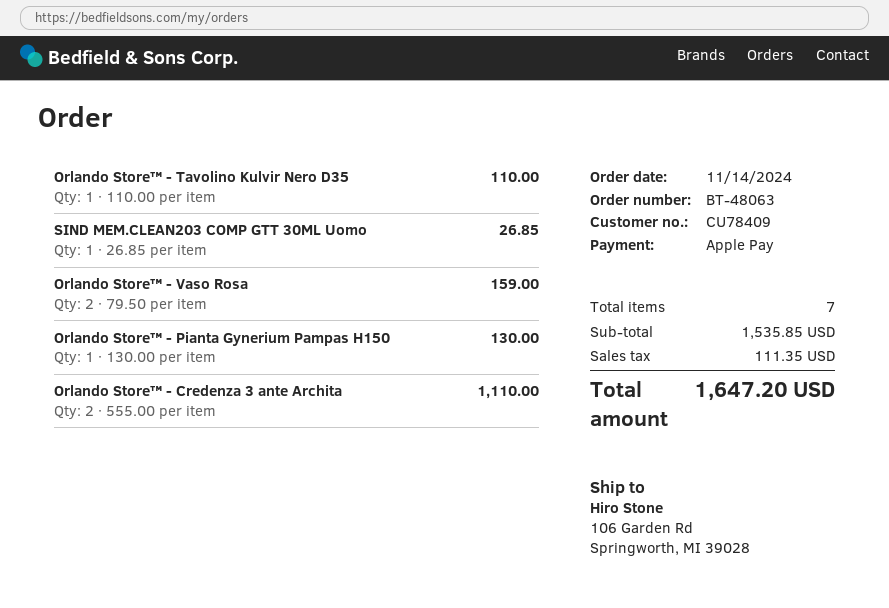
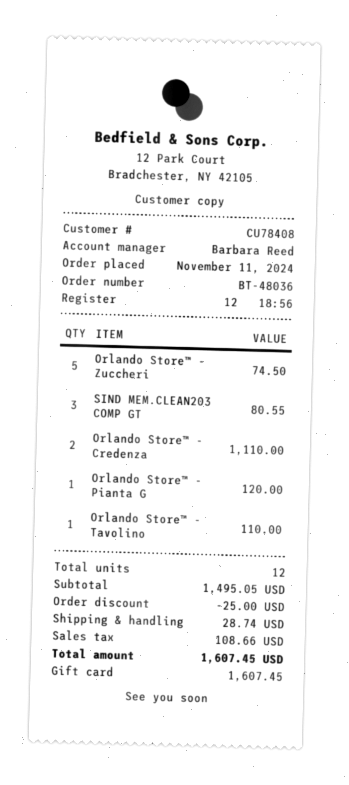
order number: BT-48063 -> BT-48036
order date: 2024-11-14 -> 2024-11-11
customer number: CU78409 -> CU78408
payment method: Apple Pay -> gift card
SIND MEM.CLEAN203 COMP GTT 30ML Uomo: 1 for 26.85 -> 3 for 80.55
Orlando Store™ - Vaso Rosa: 2 for 159.00 -> none
Orlando Store™ - Pianta Gynerium Pampas H150: 1 for 130.00 -> 1 for 120.00
Orlando Store™ - Zuccheri: none -> 5 for 74.50
total quantity: 7 -> 12
subtotal: 1535.85 -> 1495.05
discount: none -> 25.00
shipping: none -> 28.74
tax: 111.35 -> 108.66
total: 1647.20 -> 1607.45

